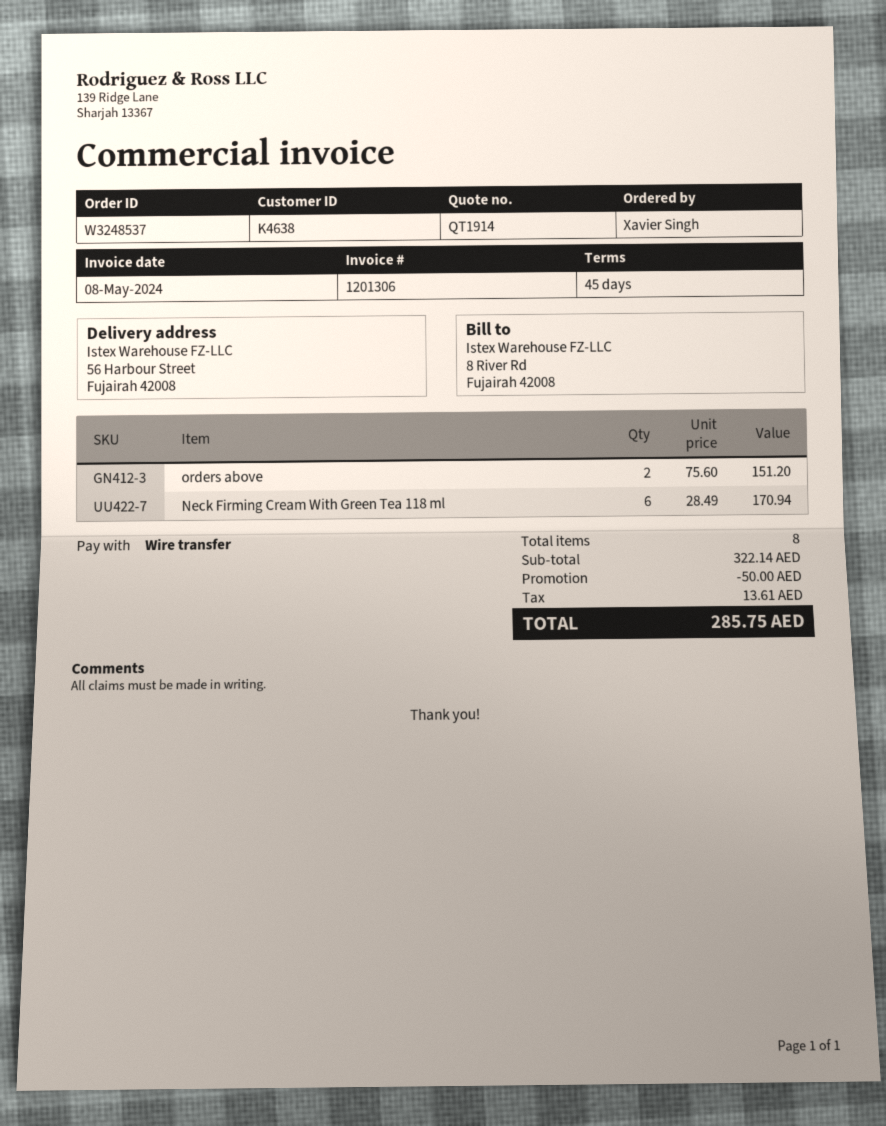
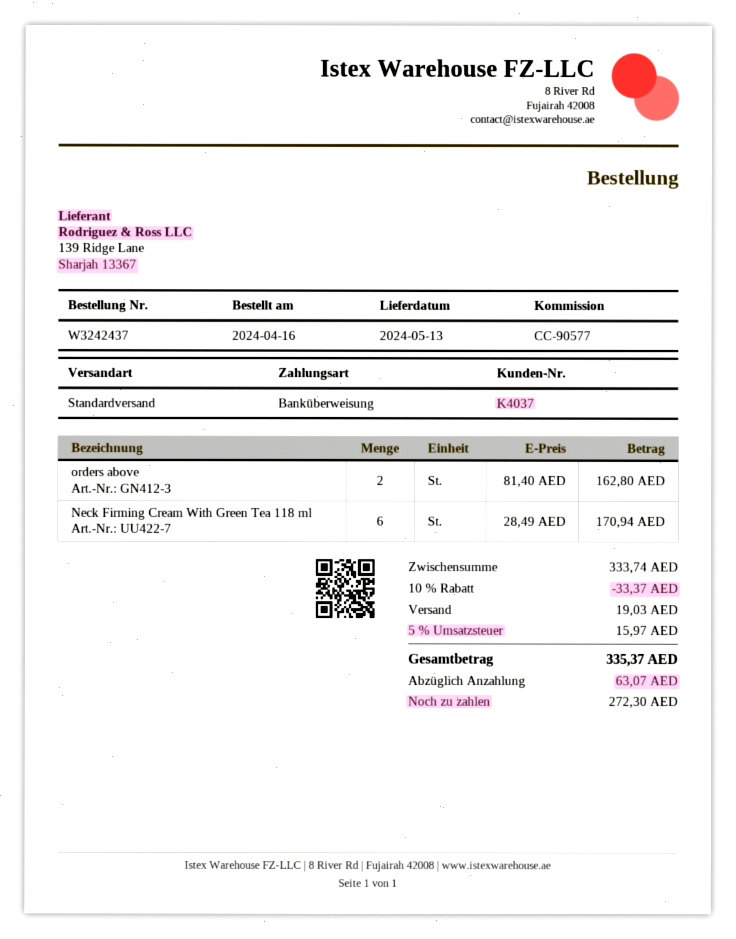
order number: W3248537 -> W3242437
customer number: K4638 -> K4037
orders above: 2 x 75.60 = 151.20 -> 2 x 81.40 = 162.80
subtotal: 322.14 -> 333.74
discount: 50.00 -> 33.37
shipping: none -> 19.03
tax: 13.61 -> 15.97
total: 285.75 -> 335.37

